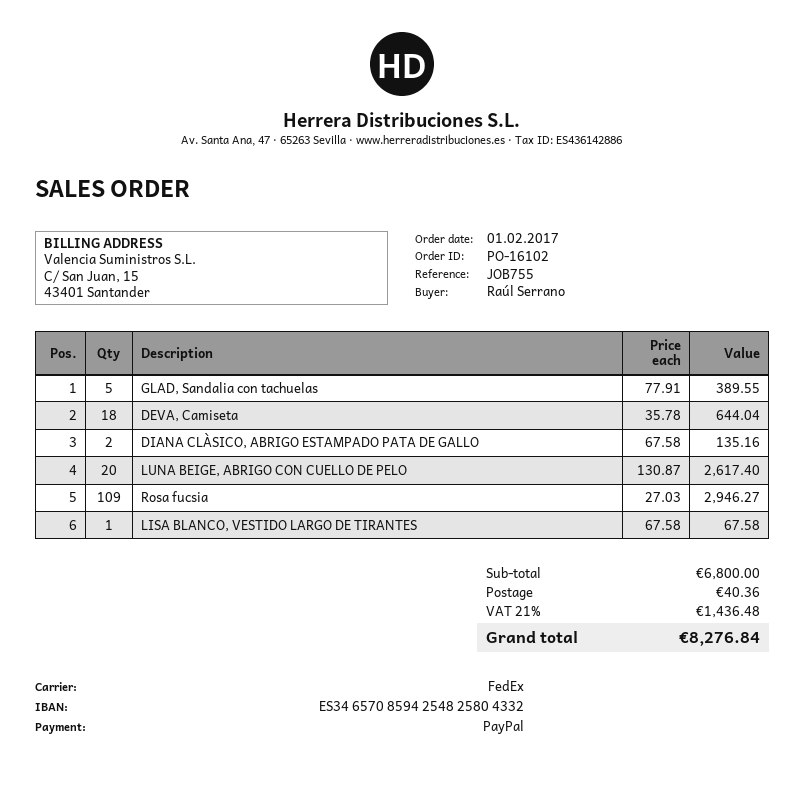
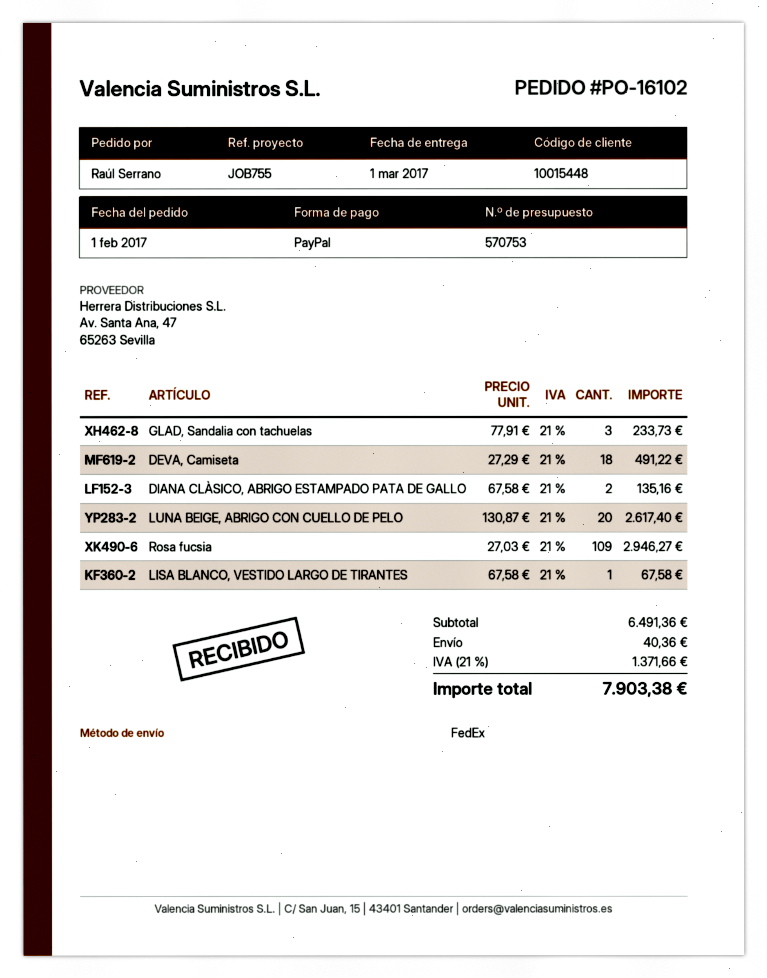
GLAD, Sandalia con tachuelas: 5 x 77.91 = 389.55 -> 3 x 77.91 = 233.73
DEVA, Camiseta: 18 x 35.78 = 644.04 -> 18 x 27.29 = 491.22
subtotal: 6800.00 -> 6491.36
tax: 21% = 1436.48 -> 21% = 1371.66
total: 8276.84 -> 7903.38

